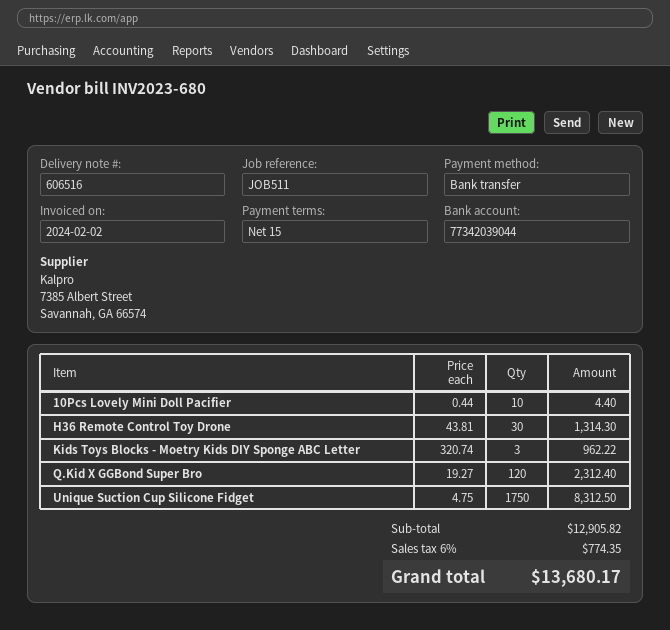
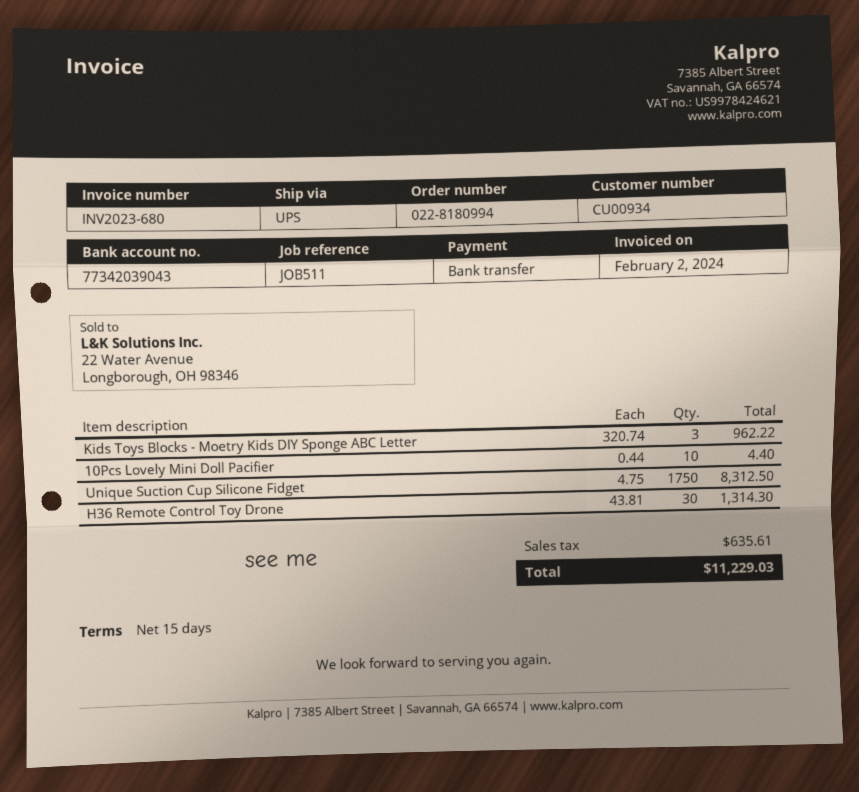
bank account: 77342039044 -> 77342039043
Q.Kid X GGBond Super Bro: 120 x 19.27 = 2312.40 -> none
tax: 774.35 -> 635.61
total: 13680.17 -> 11229.03

